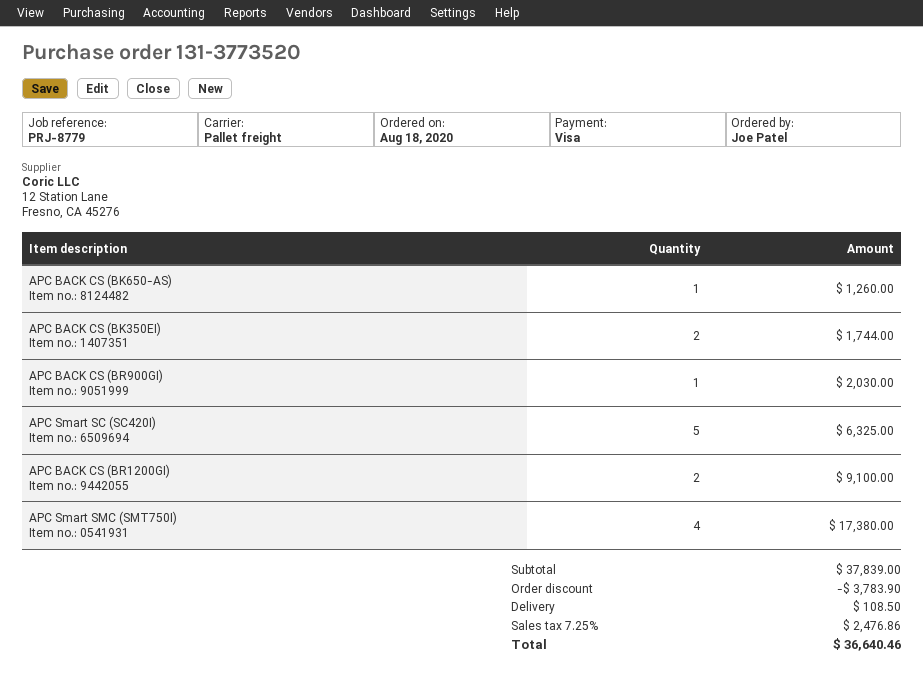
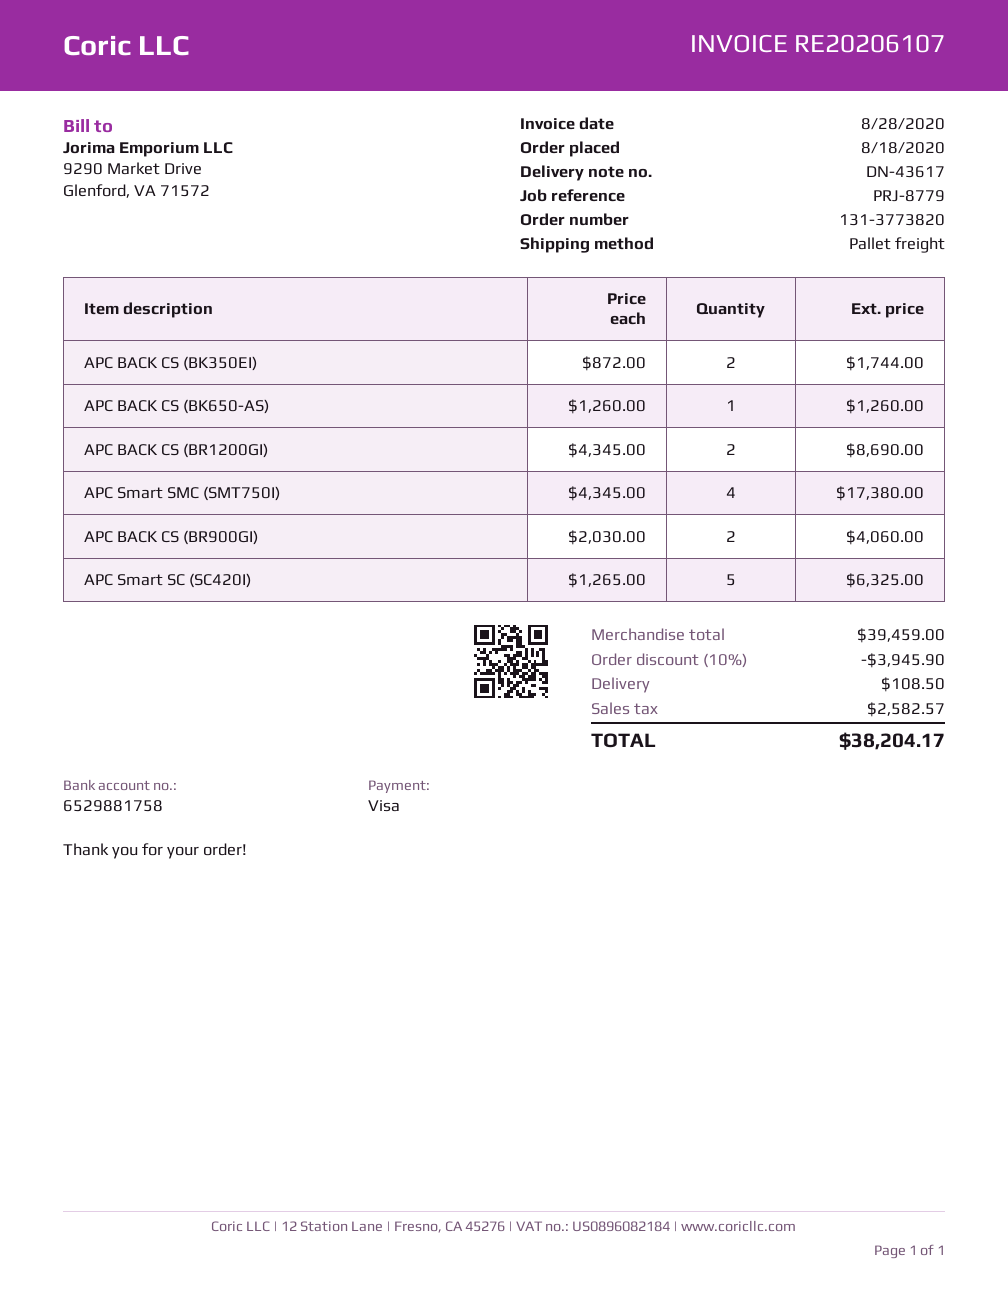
order number: 131-3773520 -> 131-3773820
APC BACK CS (BR900GI): 1 for 2030.00 -> 2 for 4060.00
APC BACK CS (BR1200GI): 2 for 9100.00 -> 2 for 8690.00
subtotal: 37839.00 -> 39459.00
discount: 3783.90 -> 3945.90
tax: 2476.86 -> 2582.57
total: 36640.46 -> 38204.17

